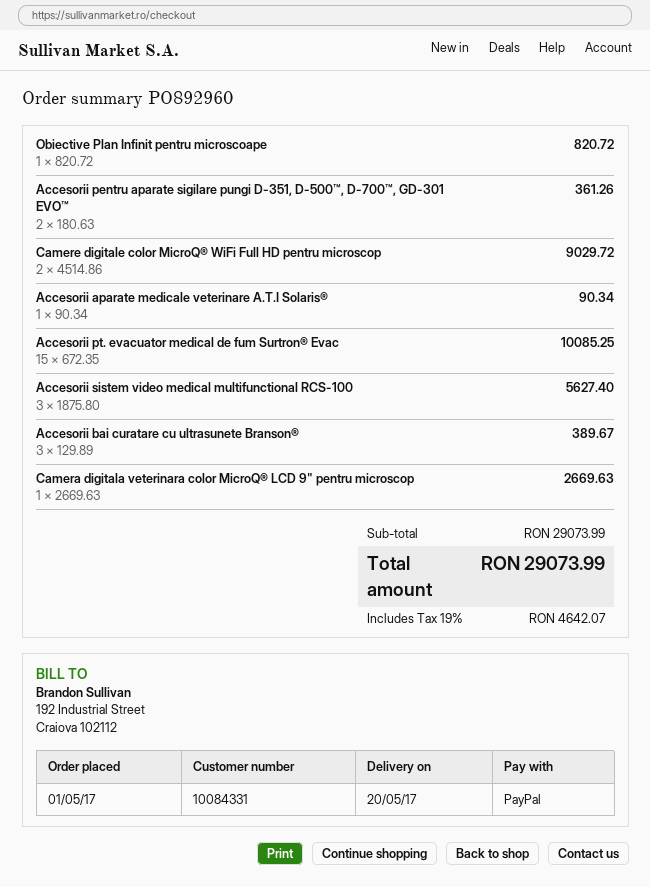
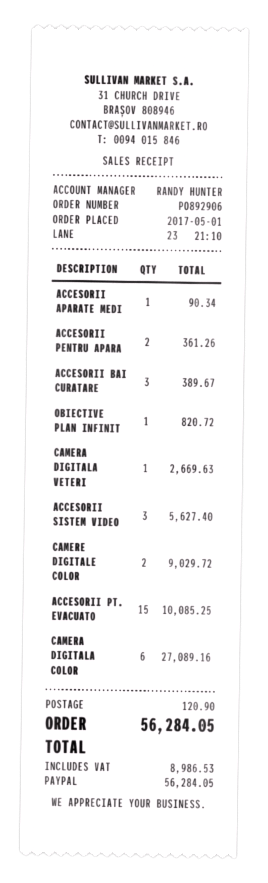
order number: PO892960 -> PO892906
CAMERA DIGITALA COLOR: none -> 6 for 27089.16
shipping: none -> 120.90
tax: 4642.07 -> 8986.53
total: 29073.99 -> 56284.05

